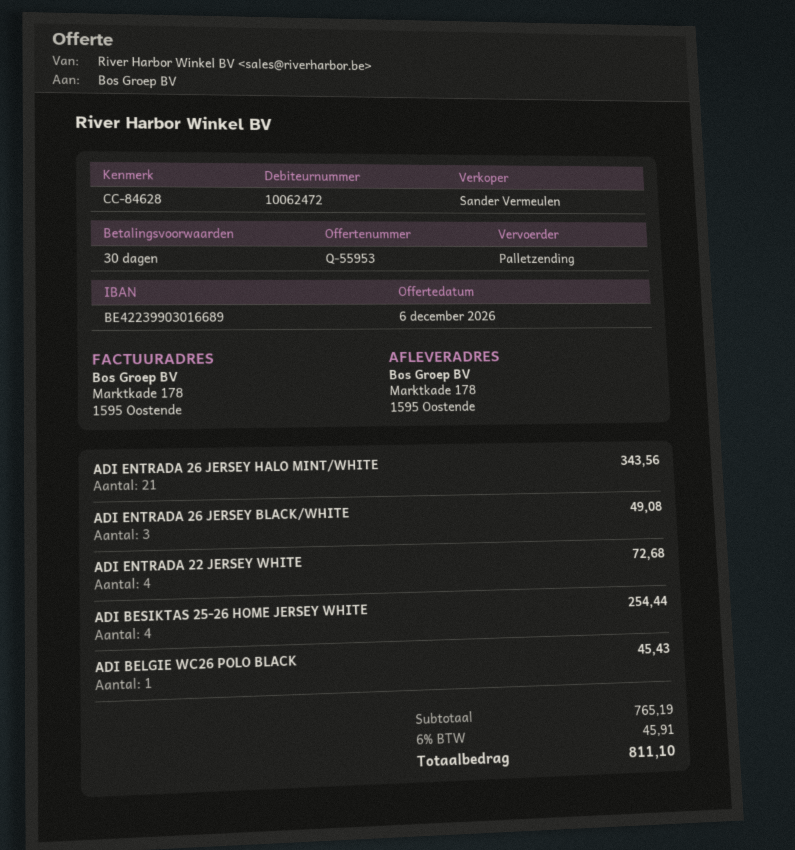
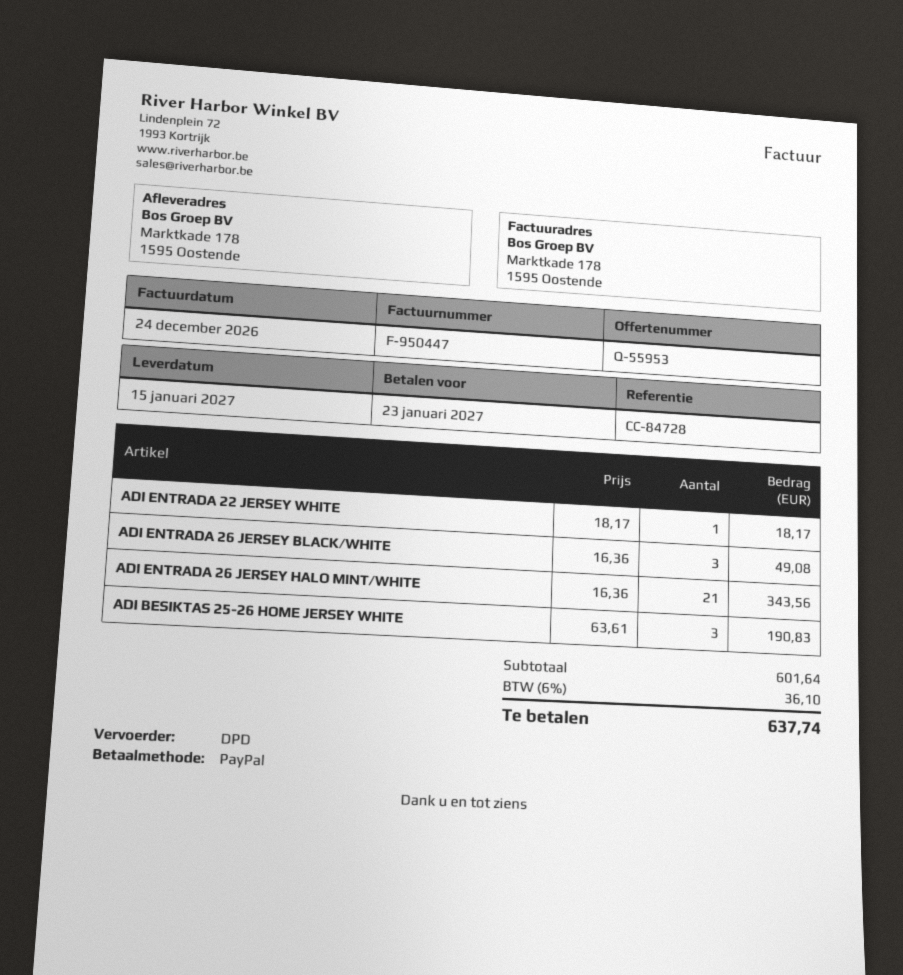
reference: CC-84628 -> CC-84728
shipping method: pallet freight -> DPD
ADI ENTRADA 22 JERSEY WHITE: 4 for 72.68 -> 1 for 18.17
ADI BESIKTAS 25-26 HOME JERSEY WHITE: 4 for 254.44 -> 3 for 190.83
ADI BELGIE WC26 POLO BLACK: 1 for 45.43 -> none
subtotal: 765.19 -> 601.64
tax: 6% = 45.91 -> 6% = 36.10
total: 811.10 -> 637.74

